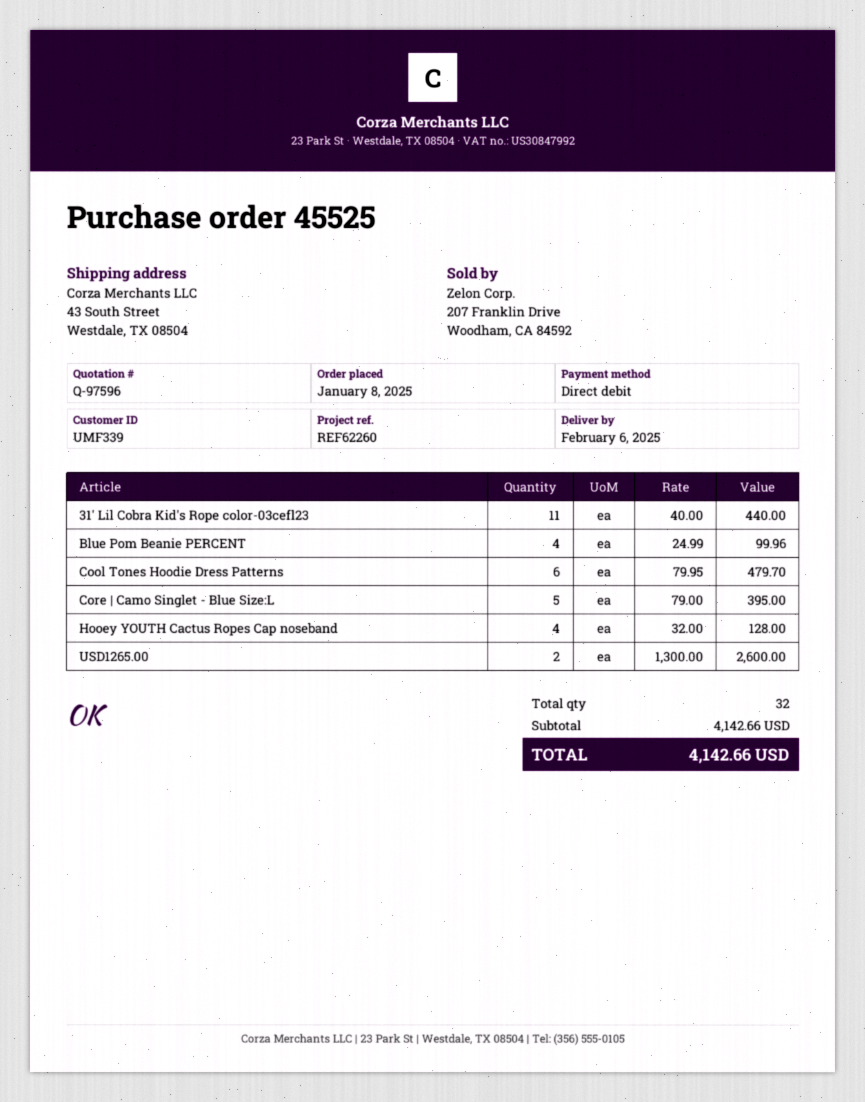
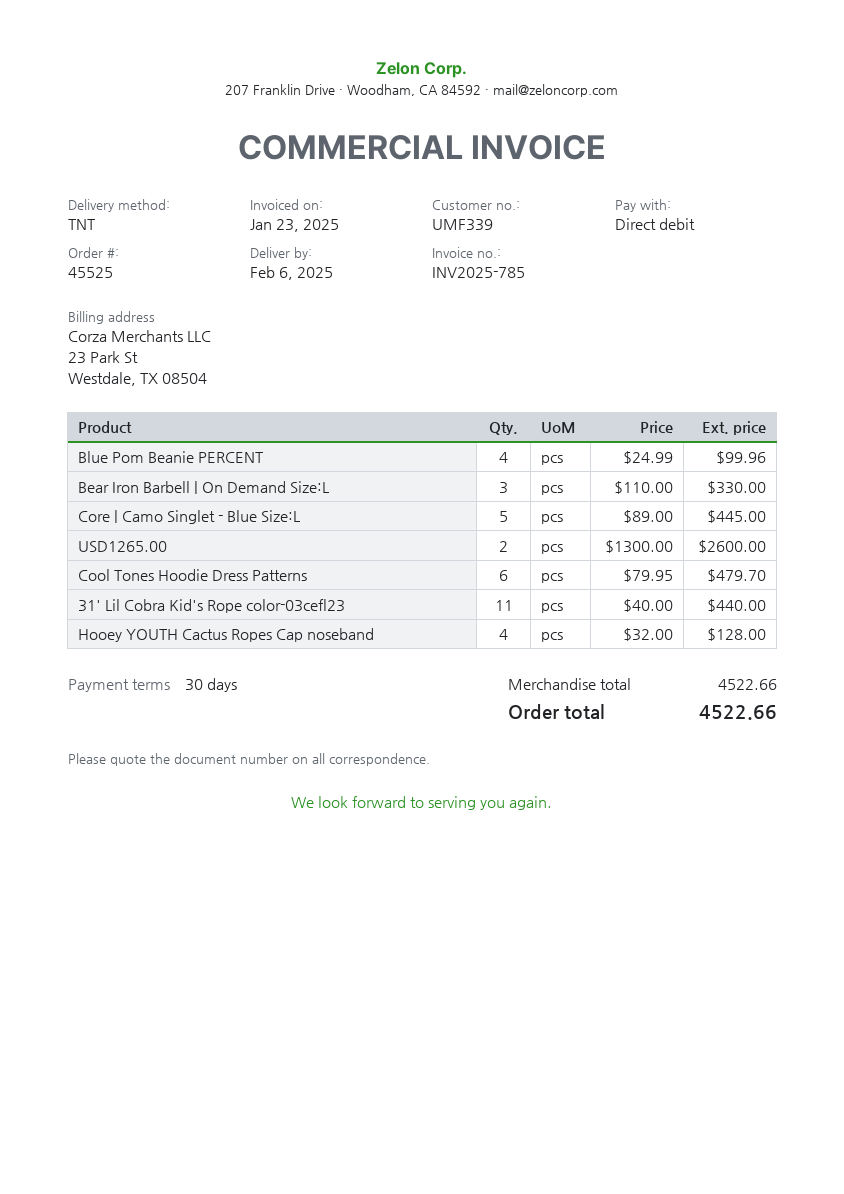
Core | Camo Singlet - Blue Size:L: 5 x 79.00 = 395.00 -> 5 x 89.00 = 445.00
Bear Iron Barbell | On Demand Size:L: none -> 3 x 110.00 = 330.00
subtotal: 4142.66 -> 4522.66
total: 4142.66 -> 4522.66

